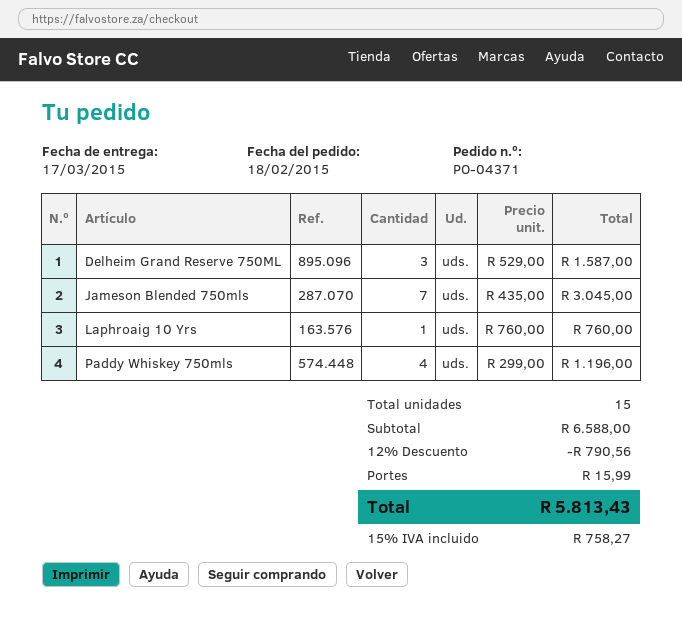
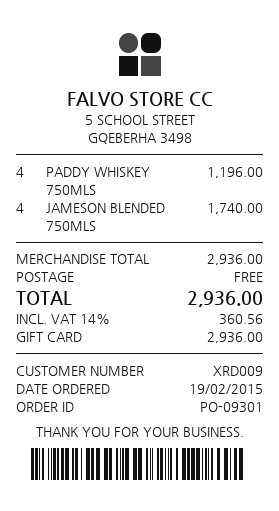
order number: PO-04371 -> PO-09301
order date: 2015-02-18 -> 2015-02-19
Delheim Grand Reserve 750ML: 3 for 1587.00 -> none
Jameson Blended 750mls: 7 for 3045.00 -> 4 for 1740.00
Laphroaig 10 Yrs: 1 for 760.00 -> none
subtotal: 6588.00 -> 2936.00
discount: 12% = 790.56 -> none
shipping: 15.99 -> 0.00
tax: 15% = 758.27 -> 14% = 360.56
total: 5813.43 -> 2936.00

